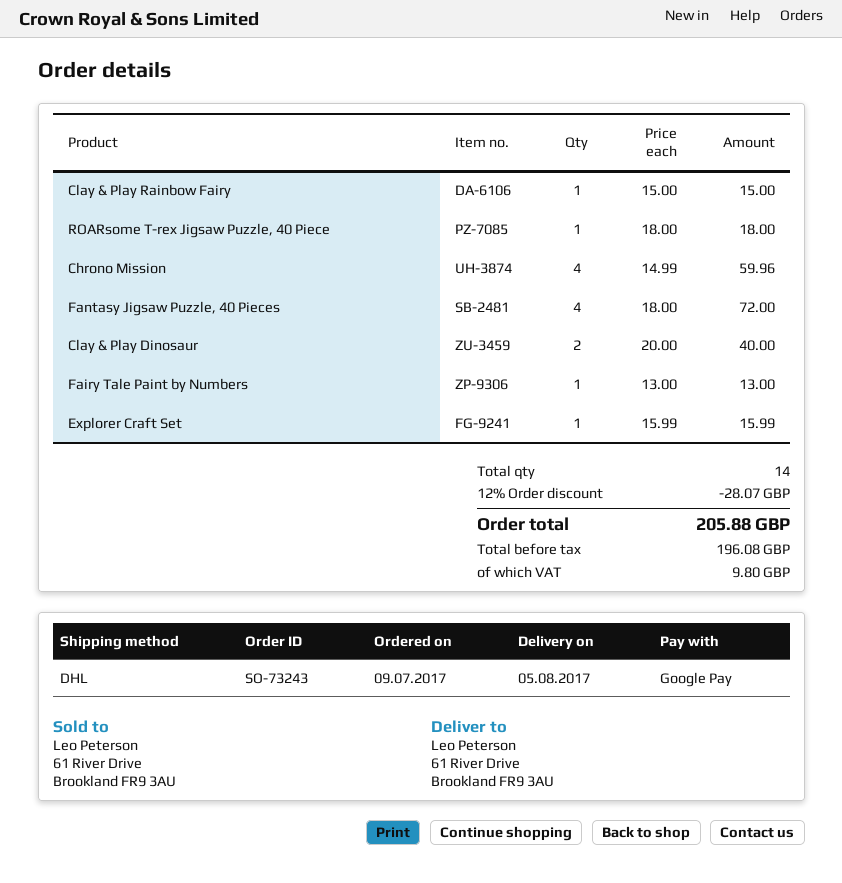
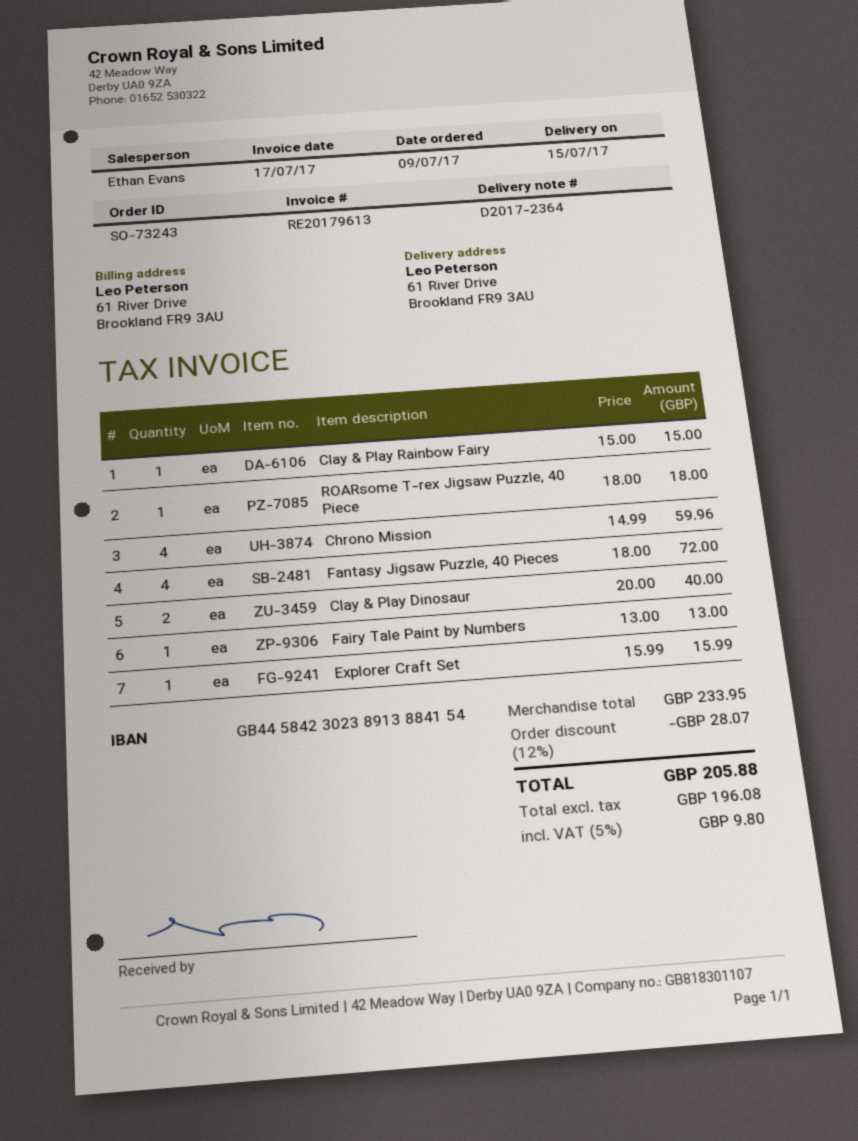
delivery date: 2017-08-05 -> 2017-07-15

